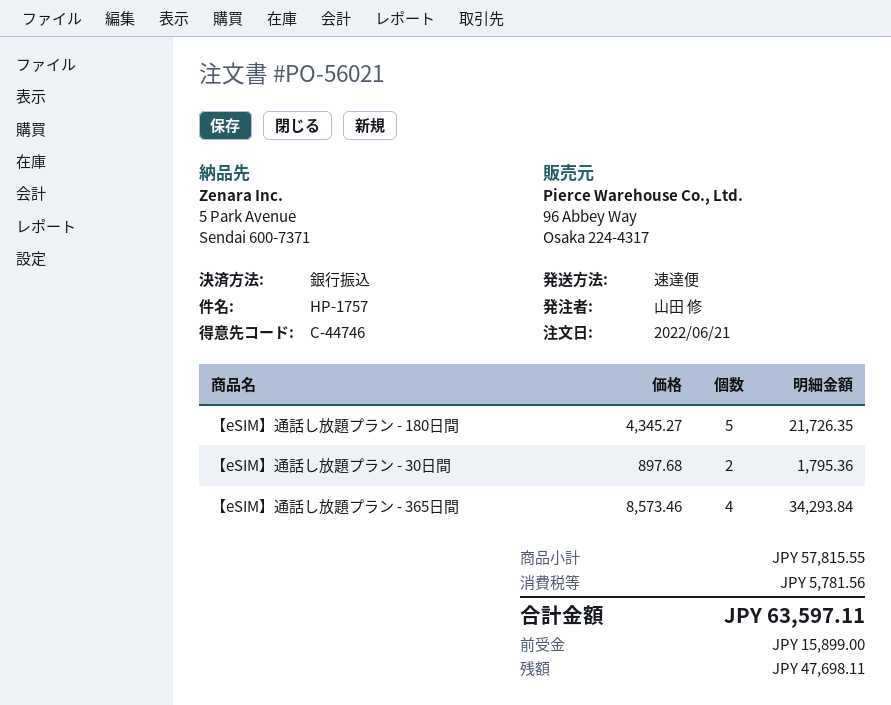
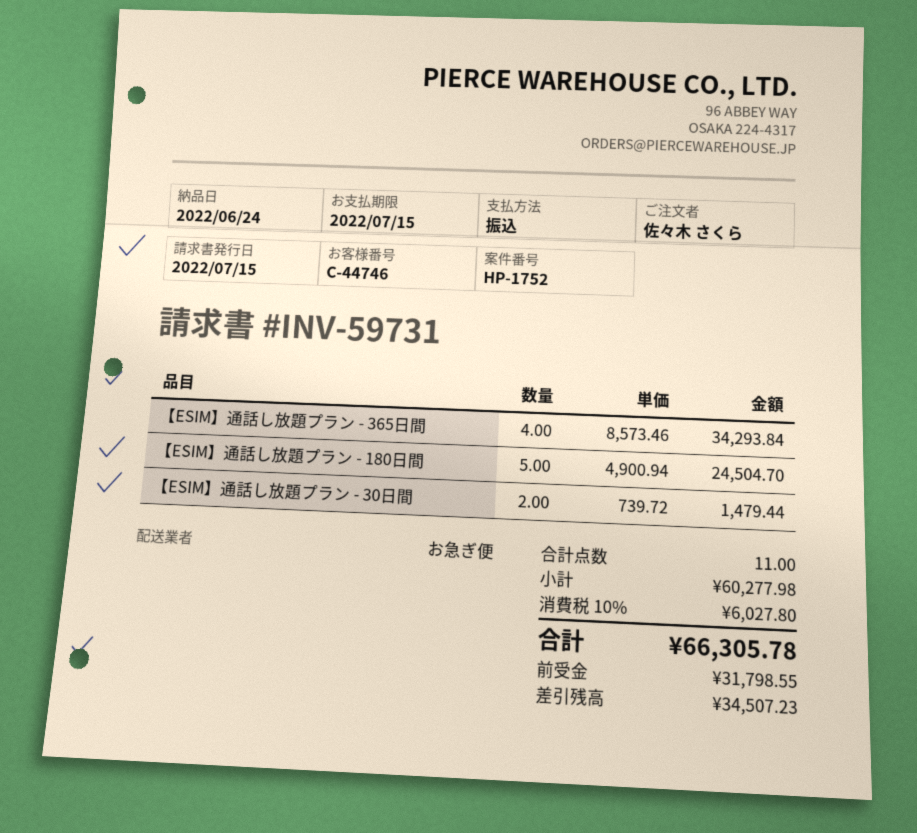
reference: HP-1757 -> HP-1752
ordered by: 山田 修 -> 佐々木 さくら
【eSIM】通話し放題プラン - 180日間: 5 x 4345.27 = 21726.35 -> 5 x 4900.94 = 24504.70
【eSIM】通話し放題プラン - 30日間: 2 x 897.68 = 1795.36 -> 2 x 739.72 = 1479.44
subtotal: 57815.55 -> 60277.98
tax: 5781.56 -> 6027.80
total: 63597.11 -> 66305.78
deposit: 15899.00 -> 31798.55
balance: 47698.11 -> 34507.23

